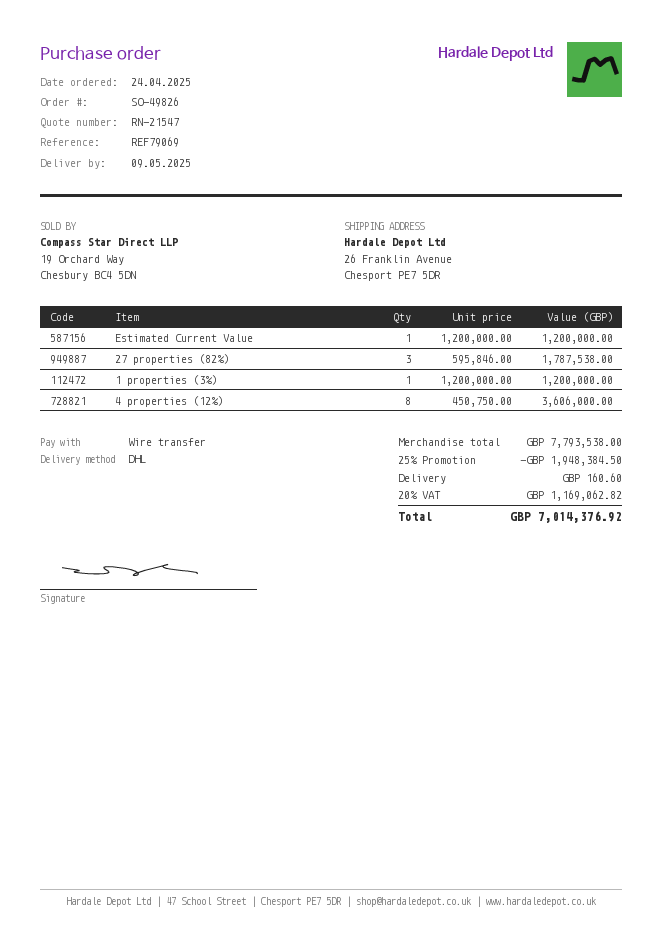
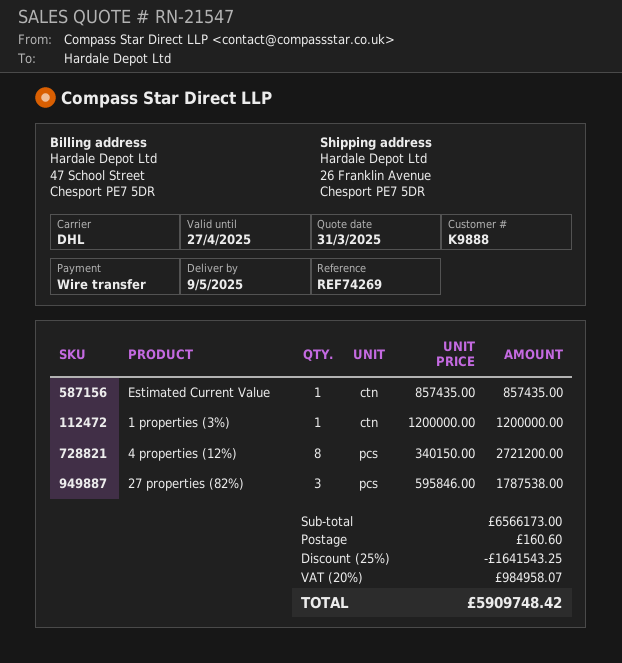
reference: REF79069 -> REF74269
Estimated Current Value: 1 x 1200000.00 = 1200000.00 -> 1 x 857435.00 = 857435.00
4 properties (12%): 8 x 450750.00 = 3606000.00 -> 8 x 340150.00 = 2721200.00
subtotal: 7793538.00 -> 6566173.00
discount: 25% = 1948384.50 -> 25% = 1641543.25
tax: 20% = 1169062.82 -> 20% = 984958.07
total: 7014376.92 -> 5909748.42

